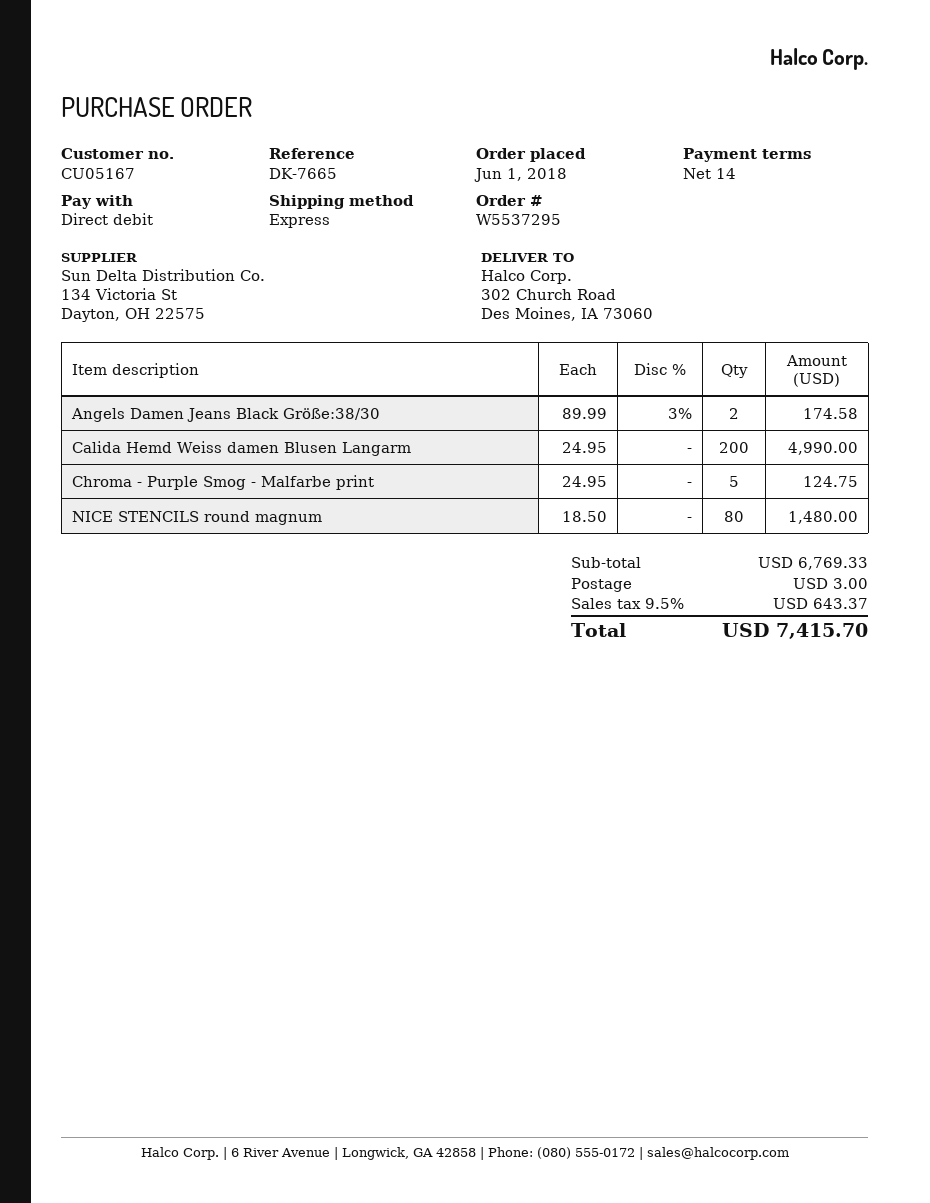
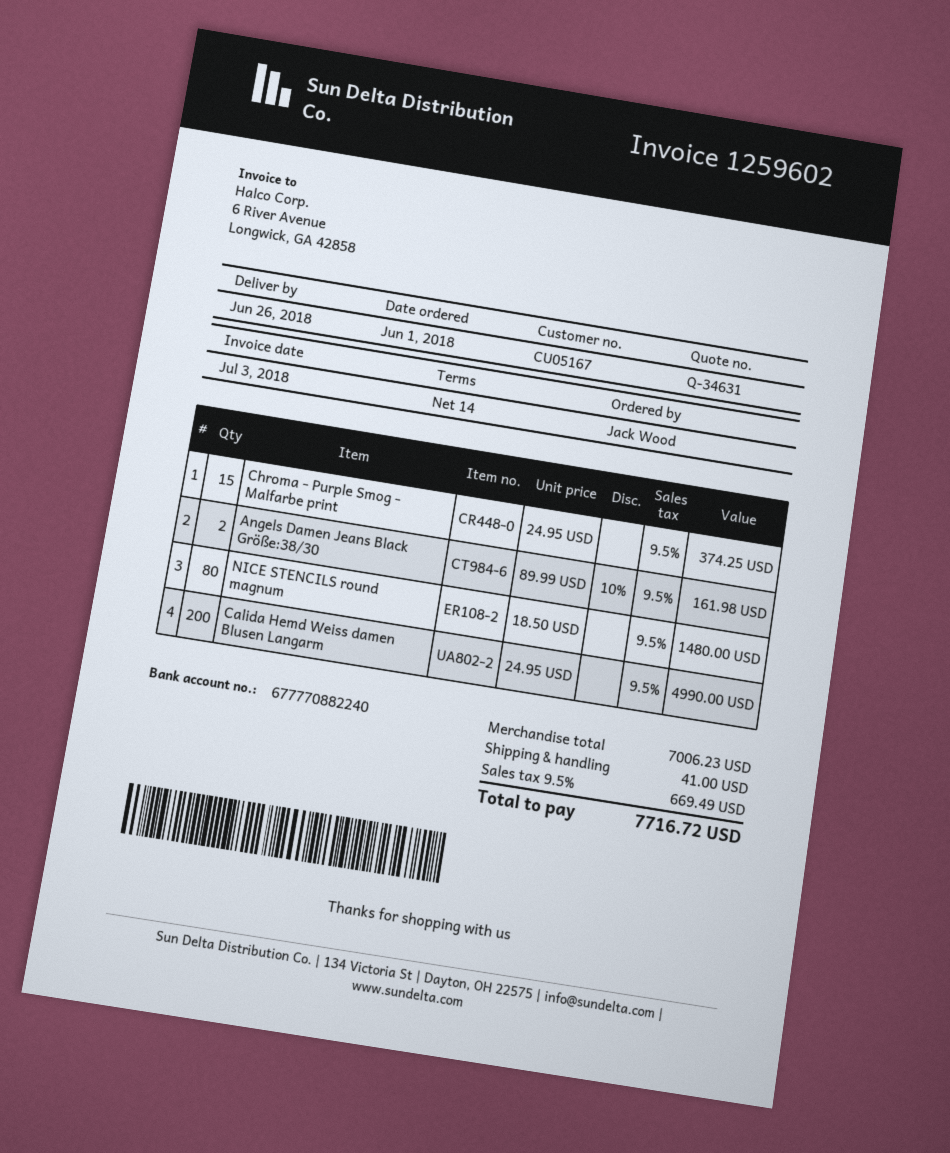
Angels Damen Jeans Black Größe:38/30: 2 x 89.99 - 3% = 174.58 -> 2 x 89.99 - 10% = 161.98
Chroma - Purple Smog - Malfarbe print: 5 x 24.95 = 124.75 -> 15 x 24.95 = 374.25
subtotal: 6769.33 -> 7006.23
shipping: 3.00 -> 41.00
tax: 9.5% = 643.37 -> 9.5% = 669.49
total: 7415.70 -> 7716.72

